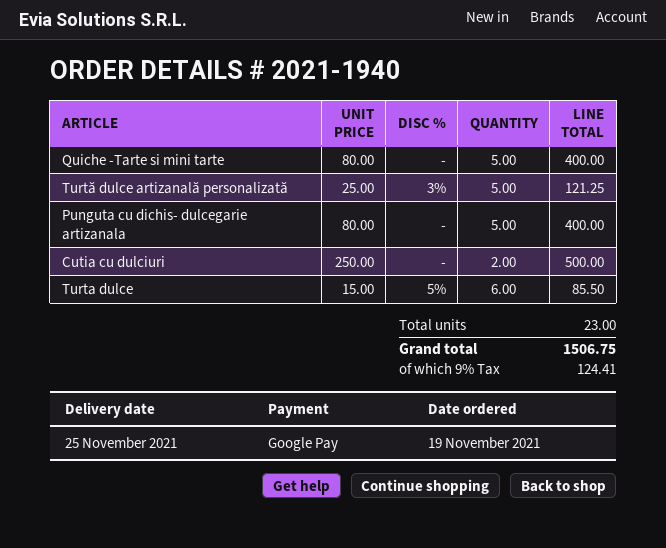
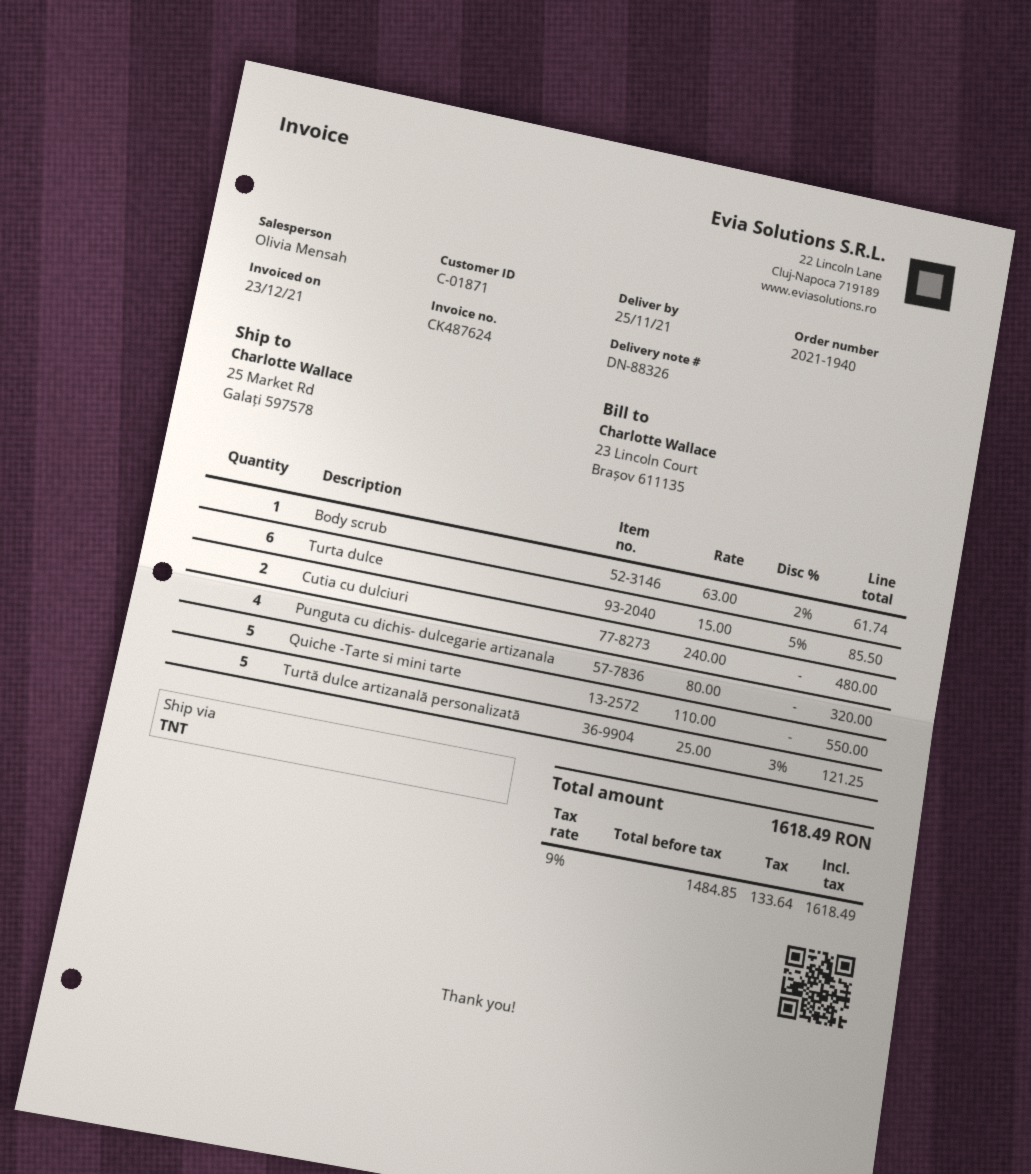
Quiche -Tarte si mini tarte: 5 x 80.00 = 400.00 -> 5 x 110.00 = 550.00
Punguta cu dichis- dulcegarie artizanala: 5 x 80.00 = 400.00 -> 4 x 80.00 = 320.00
Cutia cu dulciuri: 2 x 250.00 = 500.00 -> 2 x 240.00 = 480.00
Body scrub: none -> 1 x 63.00 - 2% = 61.74
tax: 9% = 124.41 -> 9% = 133.64
total: 1506.75 -> 1618.49

